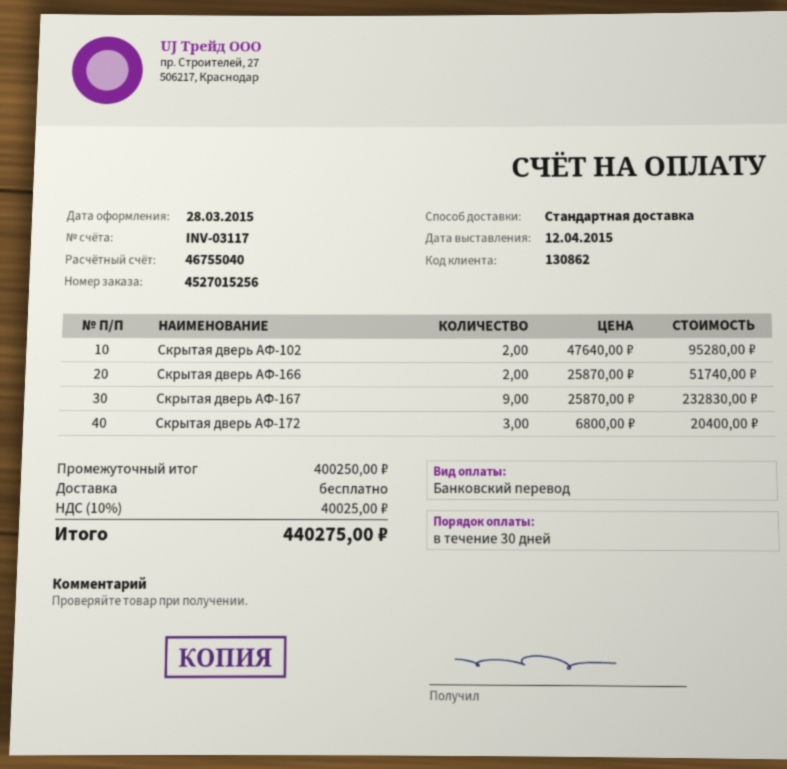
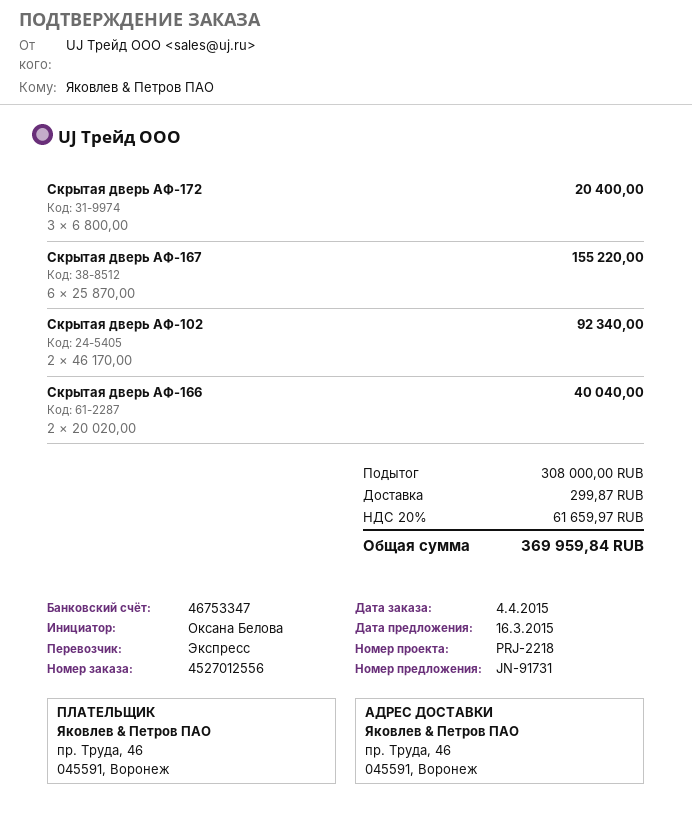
order number: 4527015256 -> 4527012556
order date: 2015-03-28 -> 2015-04-04
bank account: 46755040 -> 46753347
shipping method: standard -> express
Скрытая дверь АФ-102: 2 x 47640.00 = 95280.00 -> 2 x 46170.00 = 92340.00
Скрытая дверь АФ-166: 2 x 25870.00 = 51740.00 -> 2 x 20020.00 = 40040.00
Скрытая дверь АФ-167: 9 x 25870.00 = 232830.00 -> 6 x 25870.00 = 155220.00
subtotal: 400250.00 -> 308000.00
shipping: 0.00 -> 299.87
tax: 10% = 40025.00 -> 20% = 61659.97
total: 440275.00 -> 369959.84

